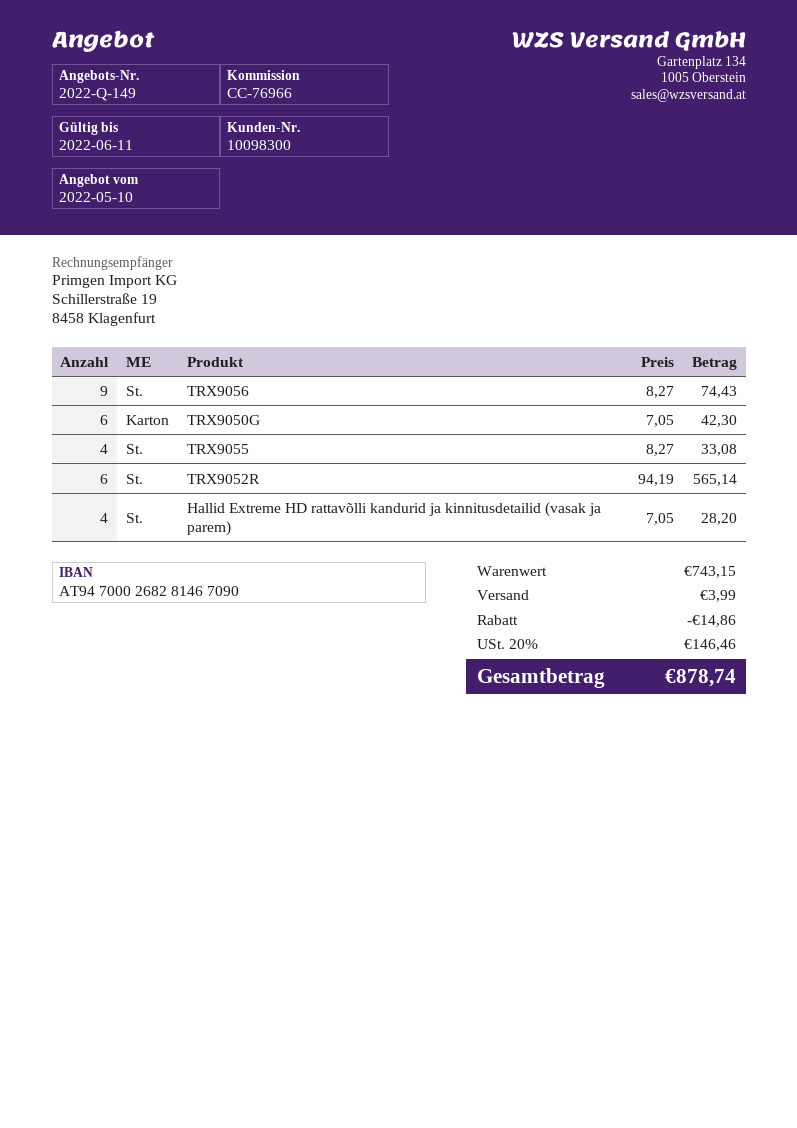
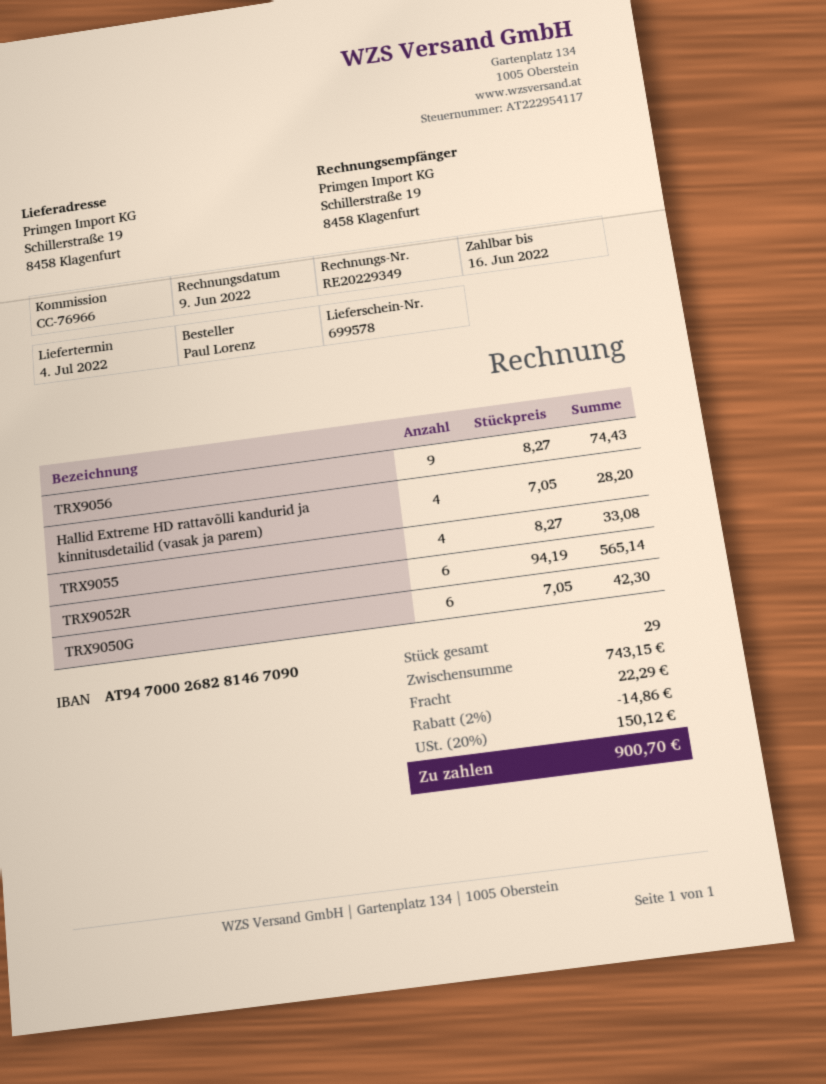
shipping: 3.99 -> 22.29
tax: 20% = 146.46 -> 20% = 150.12
total: 878.74 -> 900.70

